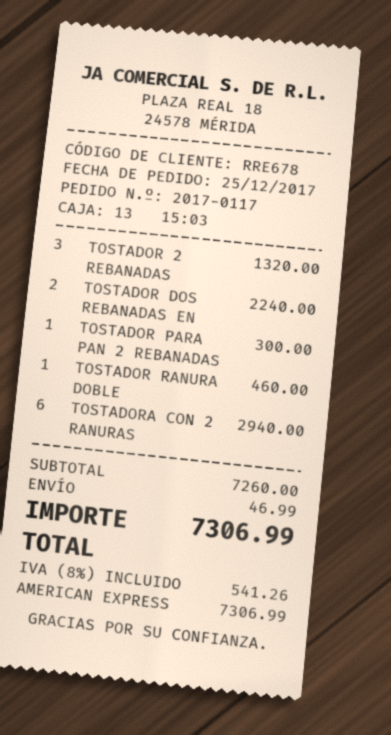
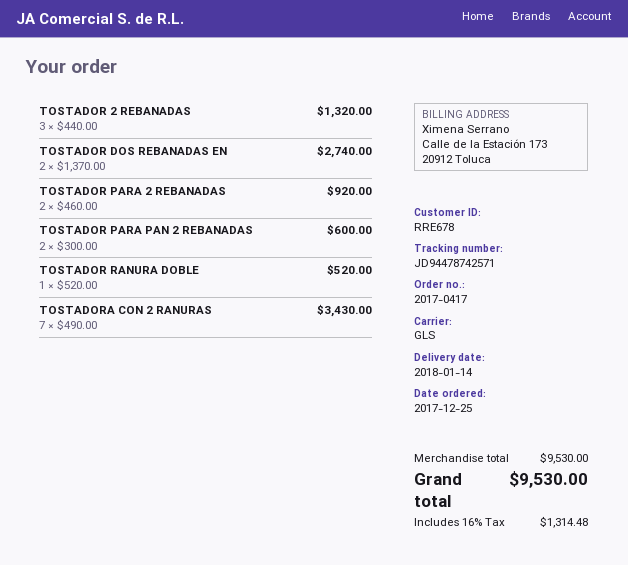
order number: 2017-0117 -> 2017-0417
TOSTADOR DOS REBANADAS EN: 2 for 2240.00 -> 2 for 2740.00
TOSTADOR PARA PAN 2 REBANADAS: 1 for 300.00 -> 2 for 600.00
TOSTADOR RANURA DOBLE: 1 for 460.00 -> 1 for 520.00
TOSTADORA CON 2 RANURAS: 6 for 2940.00 -> 7 for 3430.00
TOSTADOR PARA 2 REBANADAS: none -> 2 for 920.00
subtotal: 7260.00 -> 9530.00
shipping: 46.99 -> none
tax: 8% = 541.26 -> 16% = 1314.48
total: 7306.99 -> 9530.00

